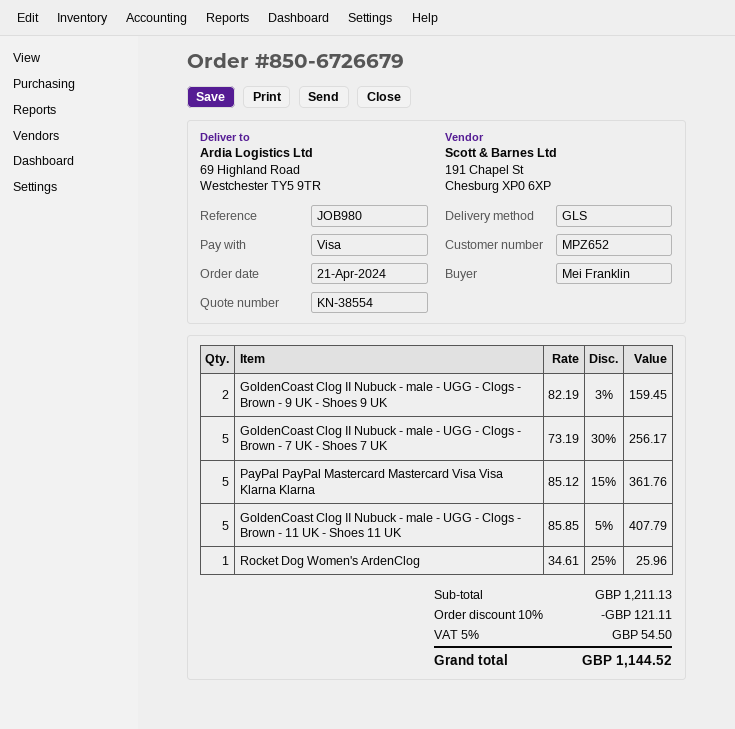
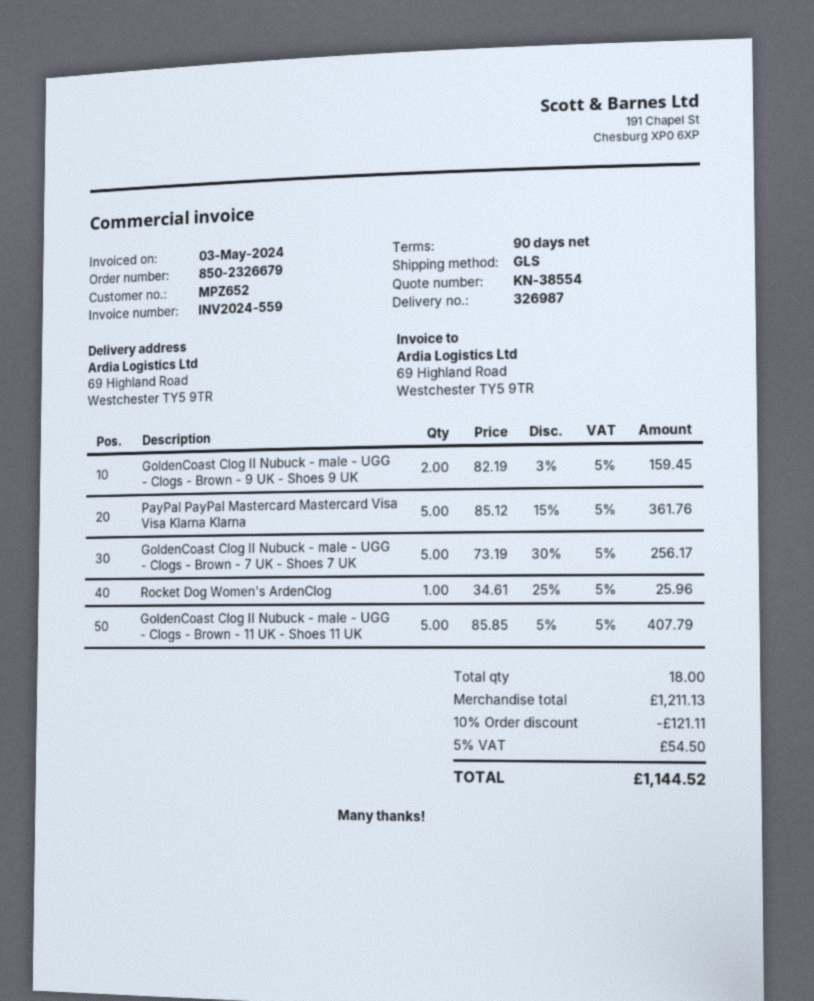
order number: 850-6726679 -> 850-2326679

